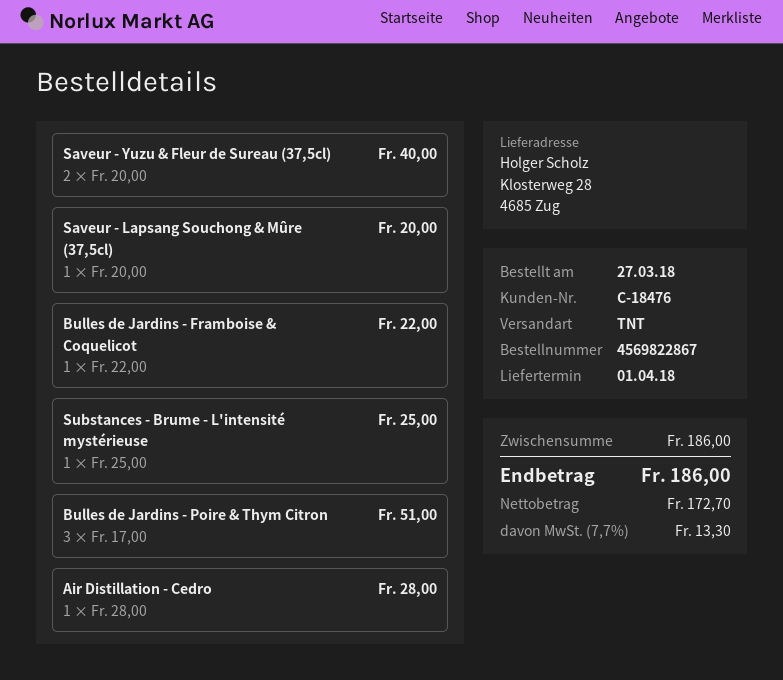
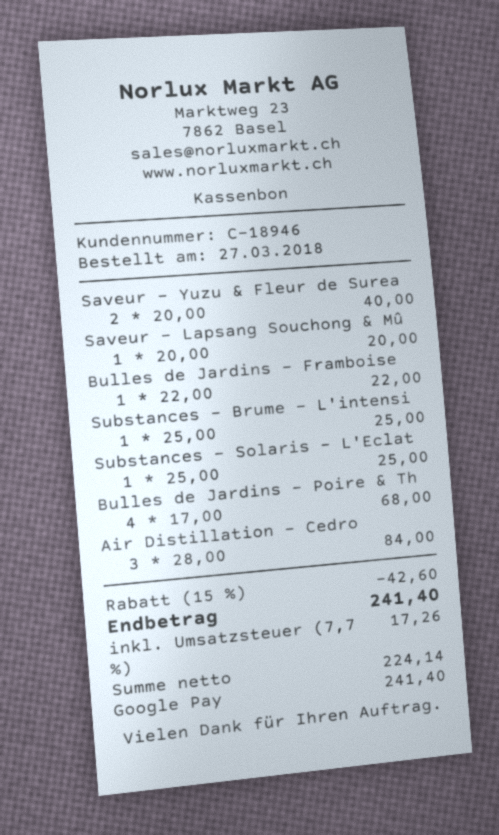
customer number: C-18476 -> C-18946
Bulles de Jardins - Poire & Thym Citron: 3 x 17.00 = 51.00 -> 4 x 17.00 = 68.00
Air Distillation - Cedro: 1 x 28.00 = 28.00 -> 3 x 28.00 = 84.00
Substances - Solaris - L'Eclat: none -> 1 x 25.00 = 25.00
discount: none -> 15% = 42.60
net: 172.70 -> 224.14
tax: 7.7% = 13.30 -> 7.7% = 17.26
total: 186.00 -> 241.40

